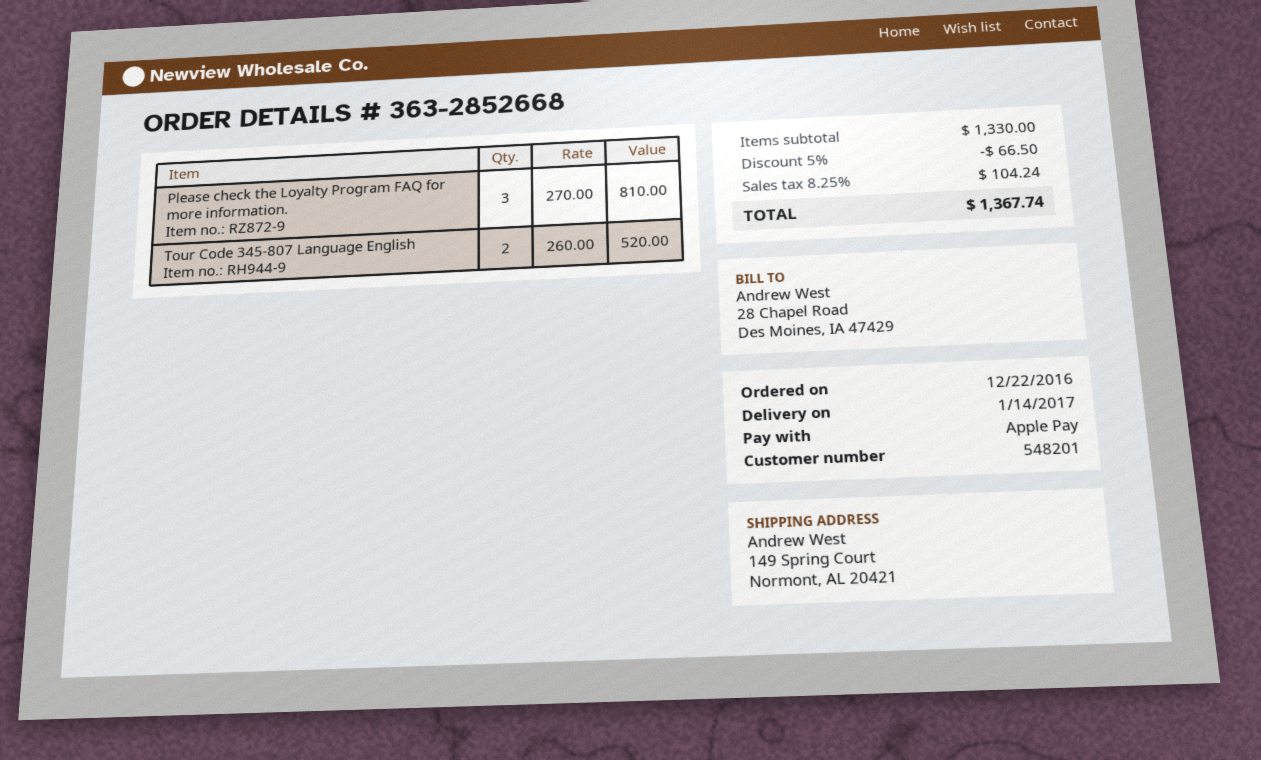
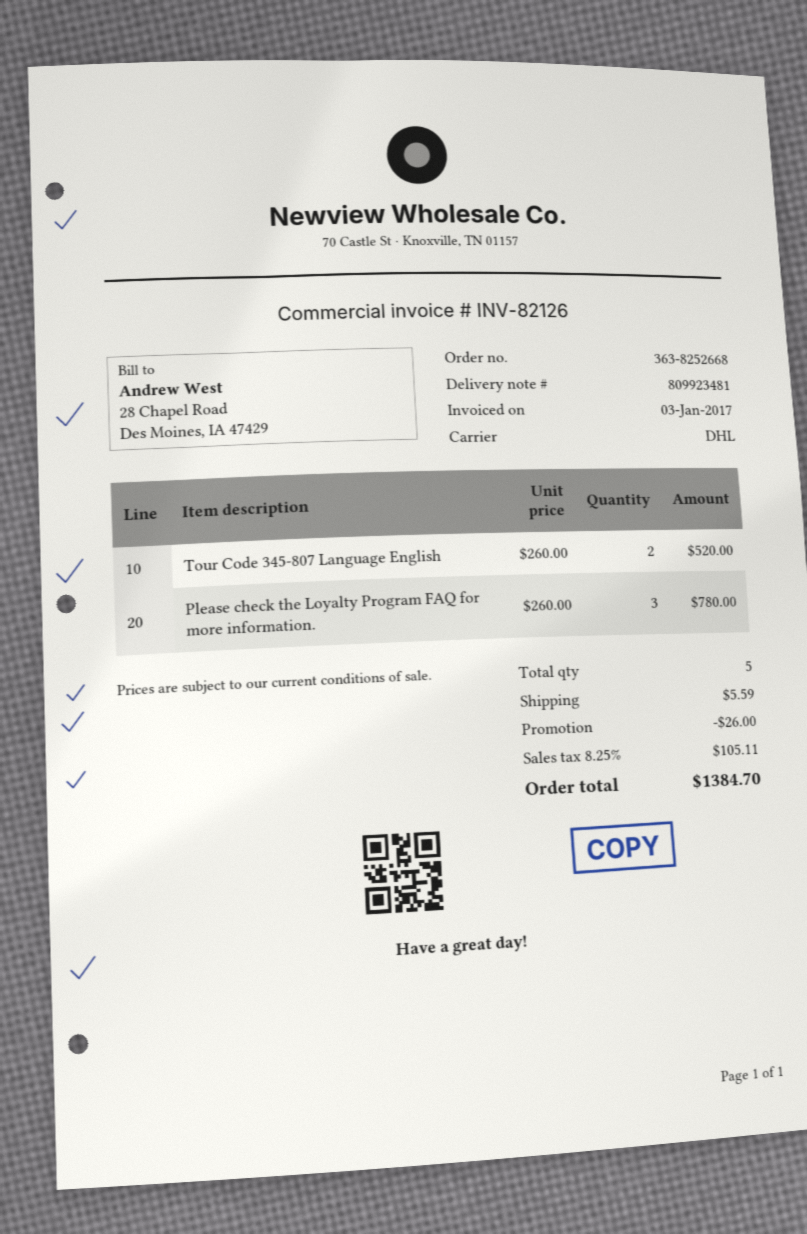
order number: 363-2852668 -> 363-8252668
Please check the Loyalty Program FAQ for more information.: 3 x 270.00 = 810.00 -> 3 x 260.00 = 780.00
discount: 66.50 -> 26.00
shipping: none -> 5.59
tax: 8.25% = 104.24 -> 8.25% = 105.11
total: 1367.74 -> 1384.70

